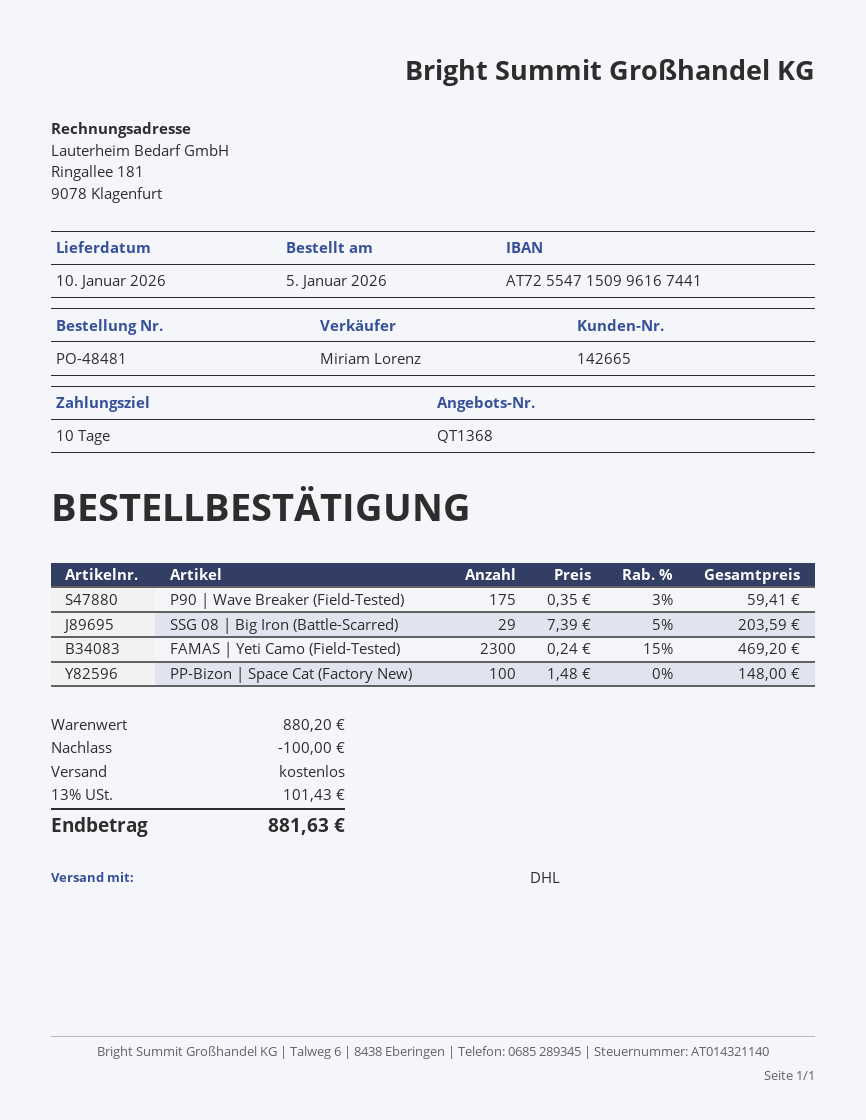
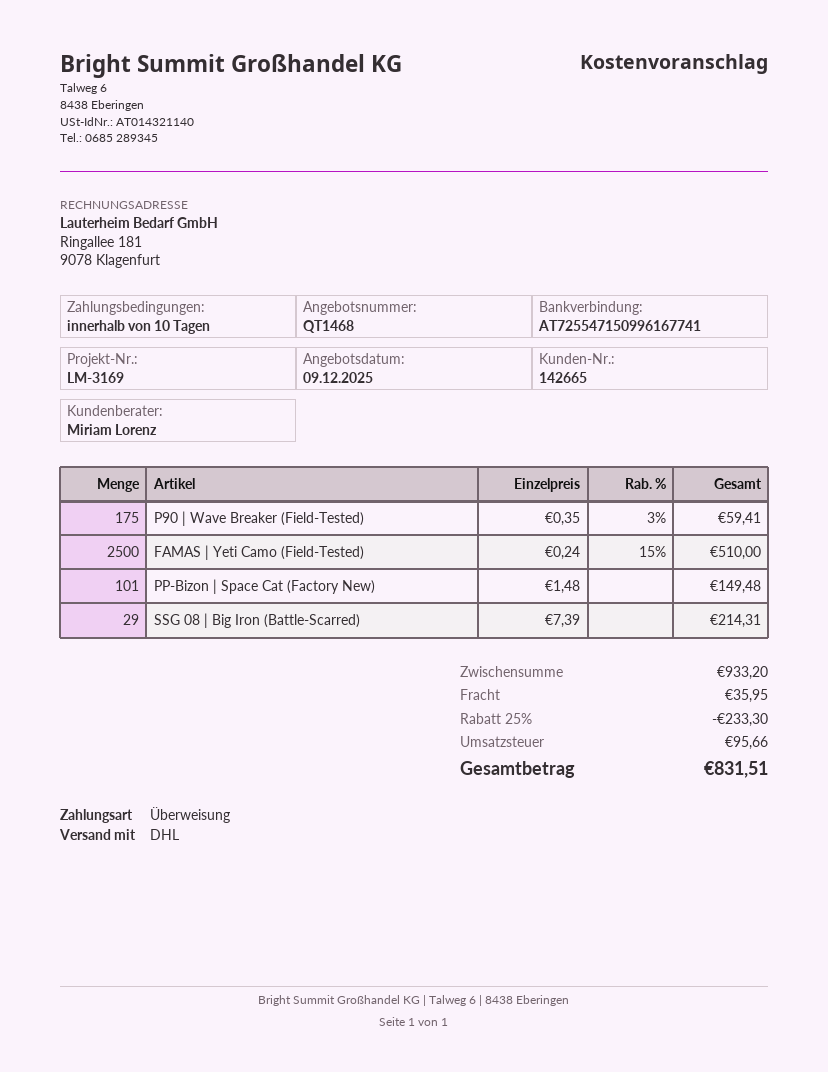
quote number: QT1368 -> QT1468
bank account: AT725547150996167441 -> AT725547150996167741
SSG 08 | Big Iron (Battle-Scarred): 29 x 7.39 - 5% = 203.59 -> 29 x 7.39 = 214.31
FAMAS | Yeti Camo (Field-Tested): 2300 x 0.24 - 15% = 469.20 -> 2500 x 0.24 - 15% = 510.00
PP-Bizon | Space Cat (Factory New): 100 x 1.48 = 148.00 -> 101 x 1.48 = 149.48
subtotal: 880.20 -> 933.20
discount: 100.00 -> 233.30
shipping: 0.00 -> 35.95
tax: 101.43 -> 95.66
total: 881.63 -> 831.51

